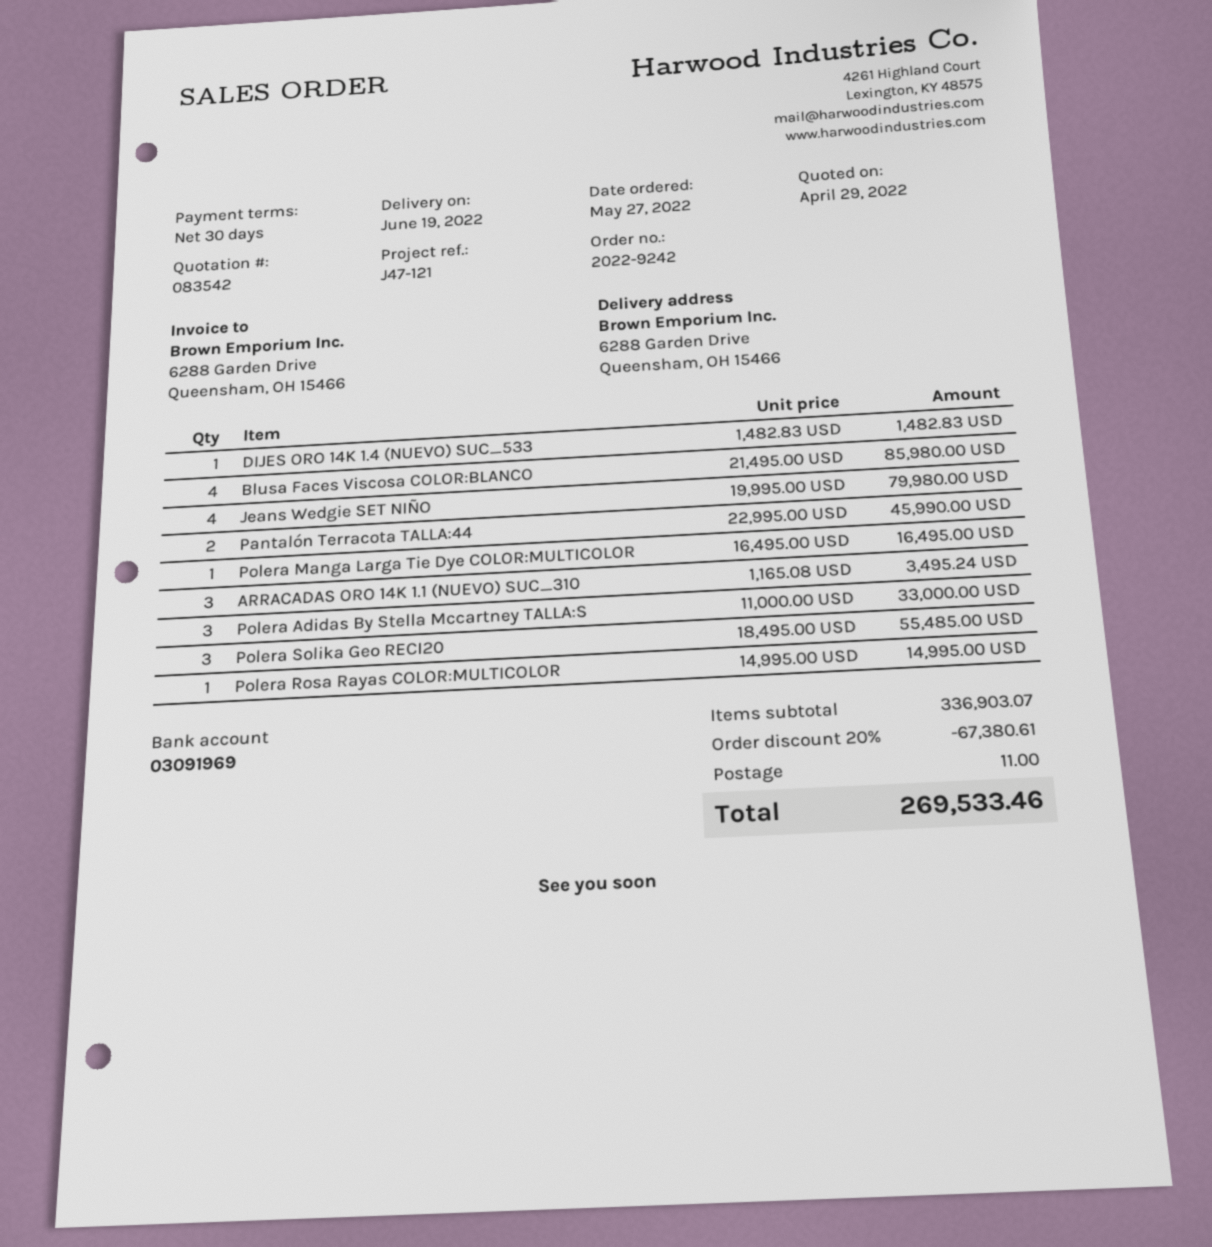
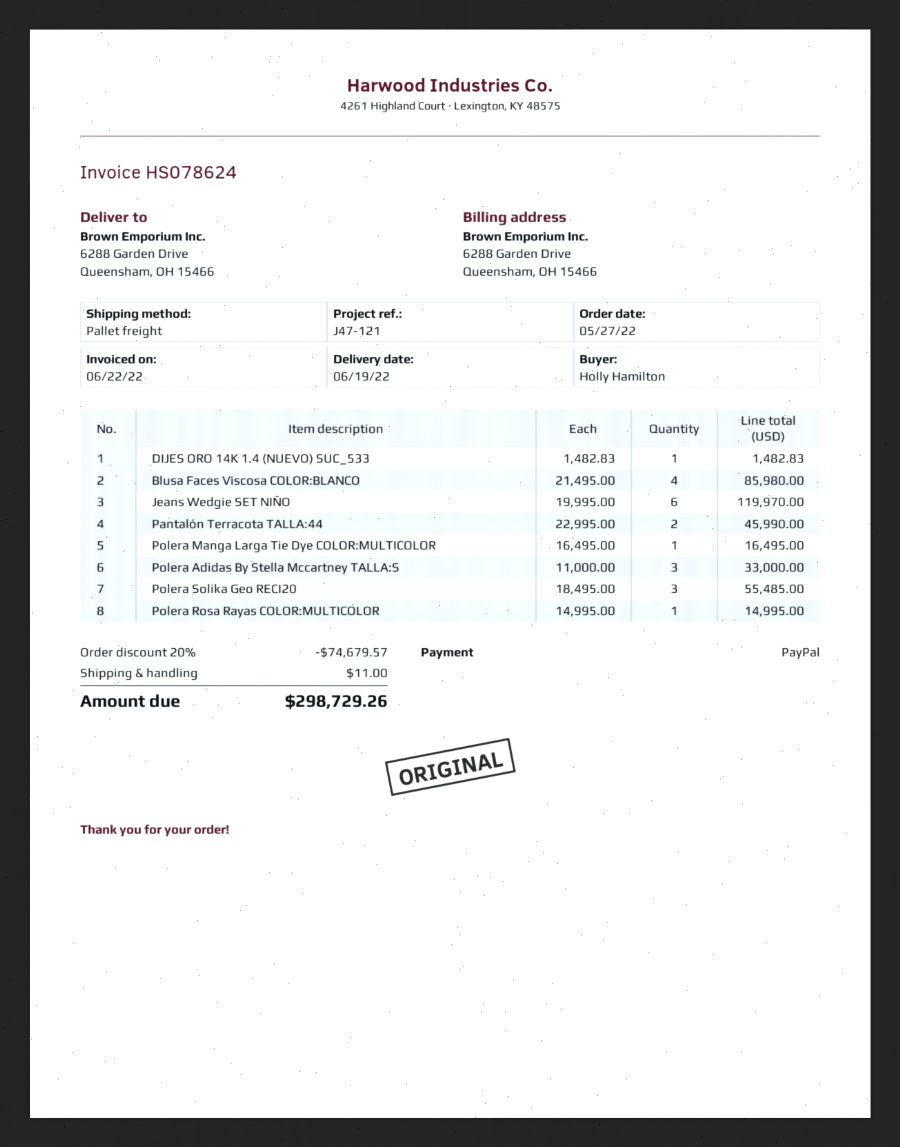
Jeans Wedgie SET NIÑO: 4 x 19995.00 = 79980.00 -> 6 x 19995.00 = 119970.00
ARRACADAS ORO 14K 1.1 (NUEVO) SUC_310: 3 x 1165.08 = 3495.24 -> none
discount: 20% = 67380.61 -> 20% = 74679.57
total: 269533.46 -> 298729.26

